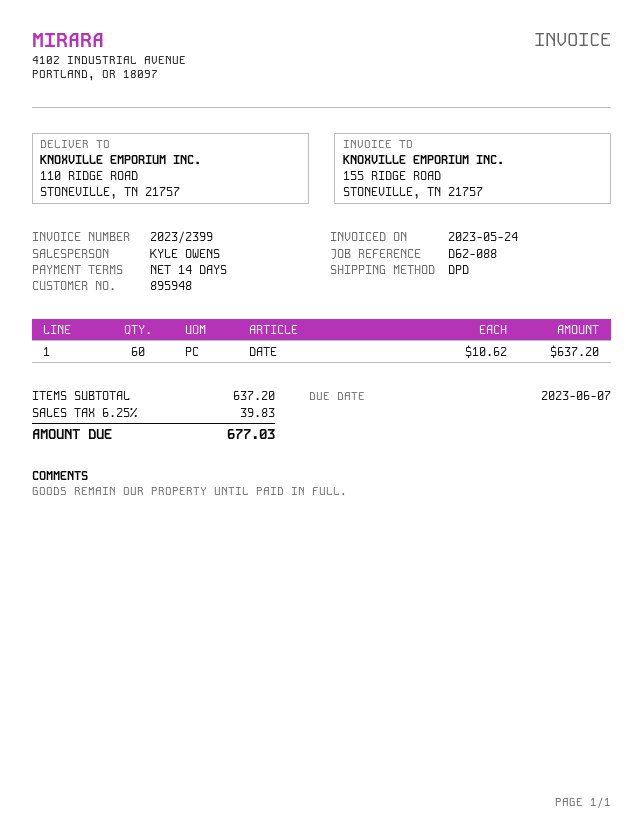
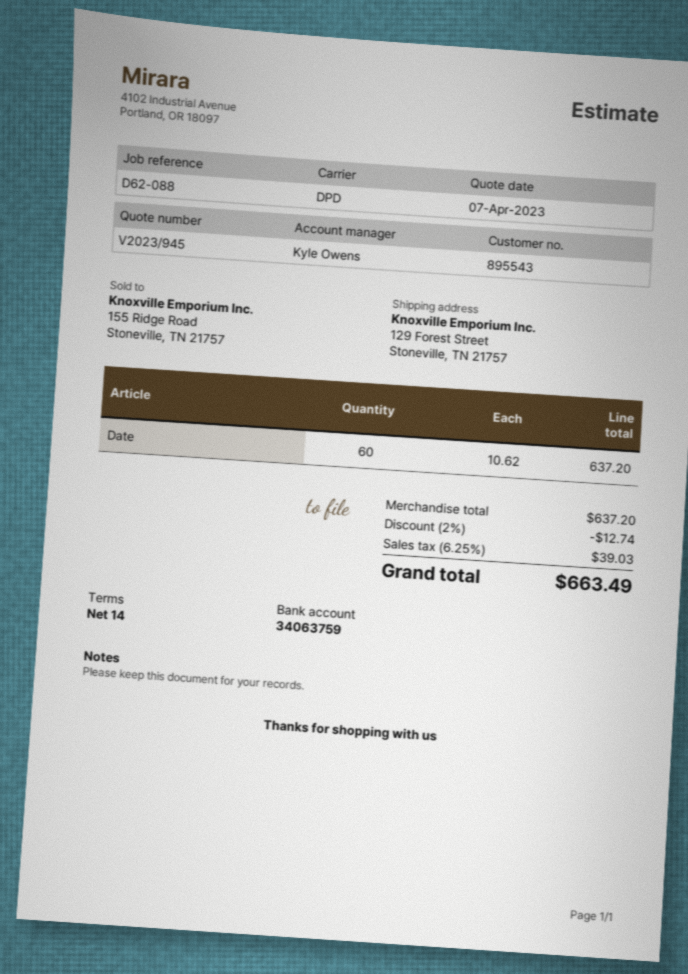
customer number: 895948 -> 895543
ship to: 110 RIDGE ROAD, STONEVILLE, TN 21757 -> 129 Forest Street, Stoneville, TN 21757
discount: none -> 2% = 12.74
tax: 6.25% = 39.83 -> 6.25% = 39.03
total: 677.03 -> 663.49

